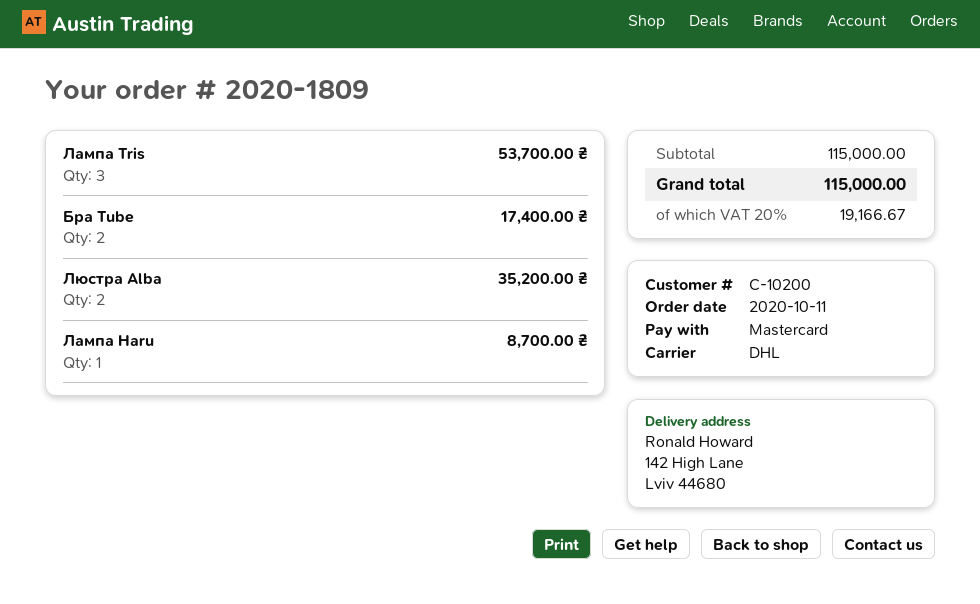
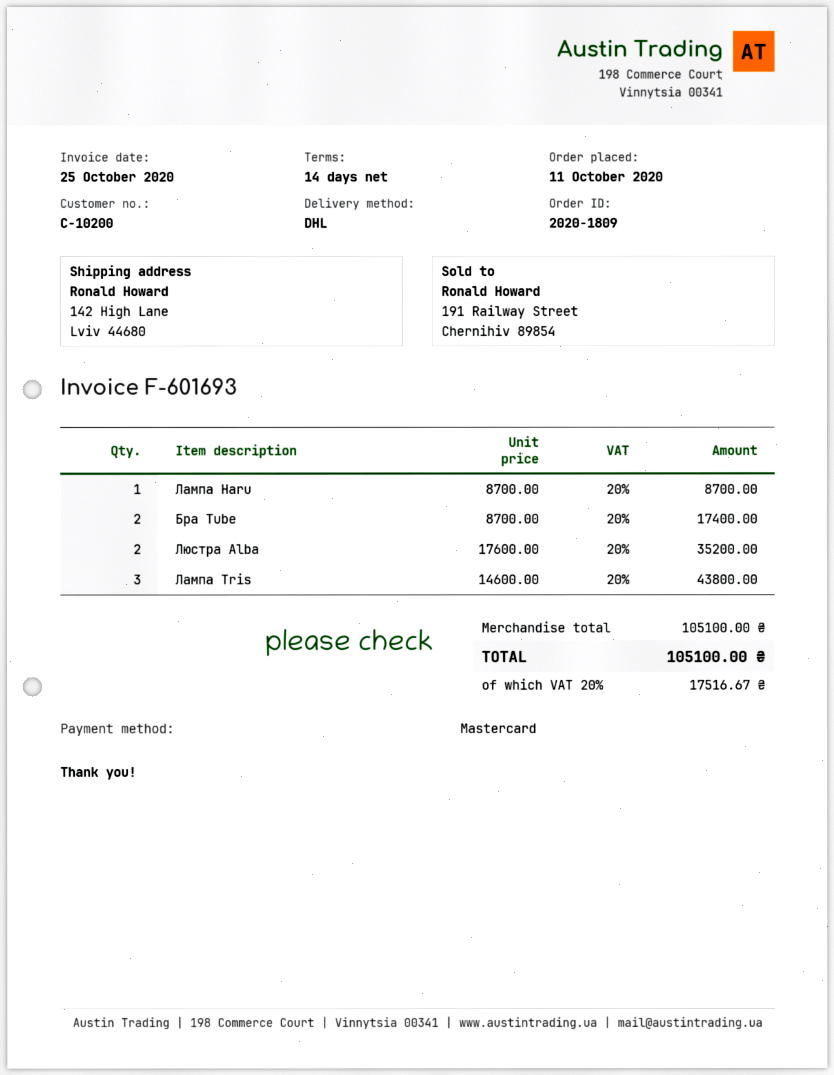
Лампа Tris: 3 for 53700.00 -> 3 for 43800.00
subtotal: 115000.00 -> 105100.00
tax: 20% = 19166.67 -> 20% = 17516.67
total: 115000.00 -> 105100.00

